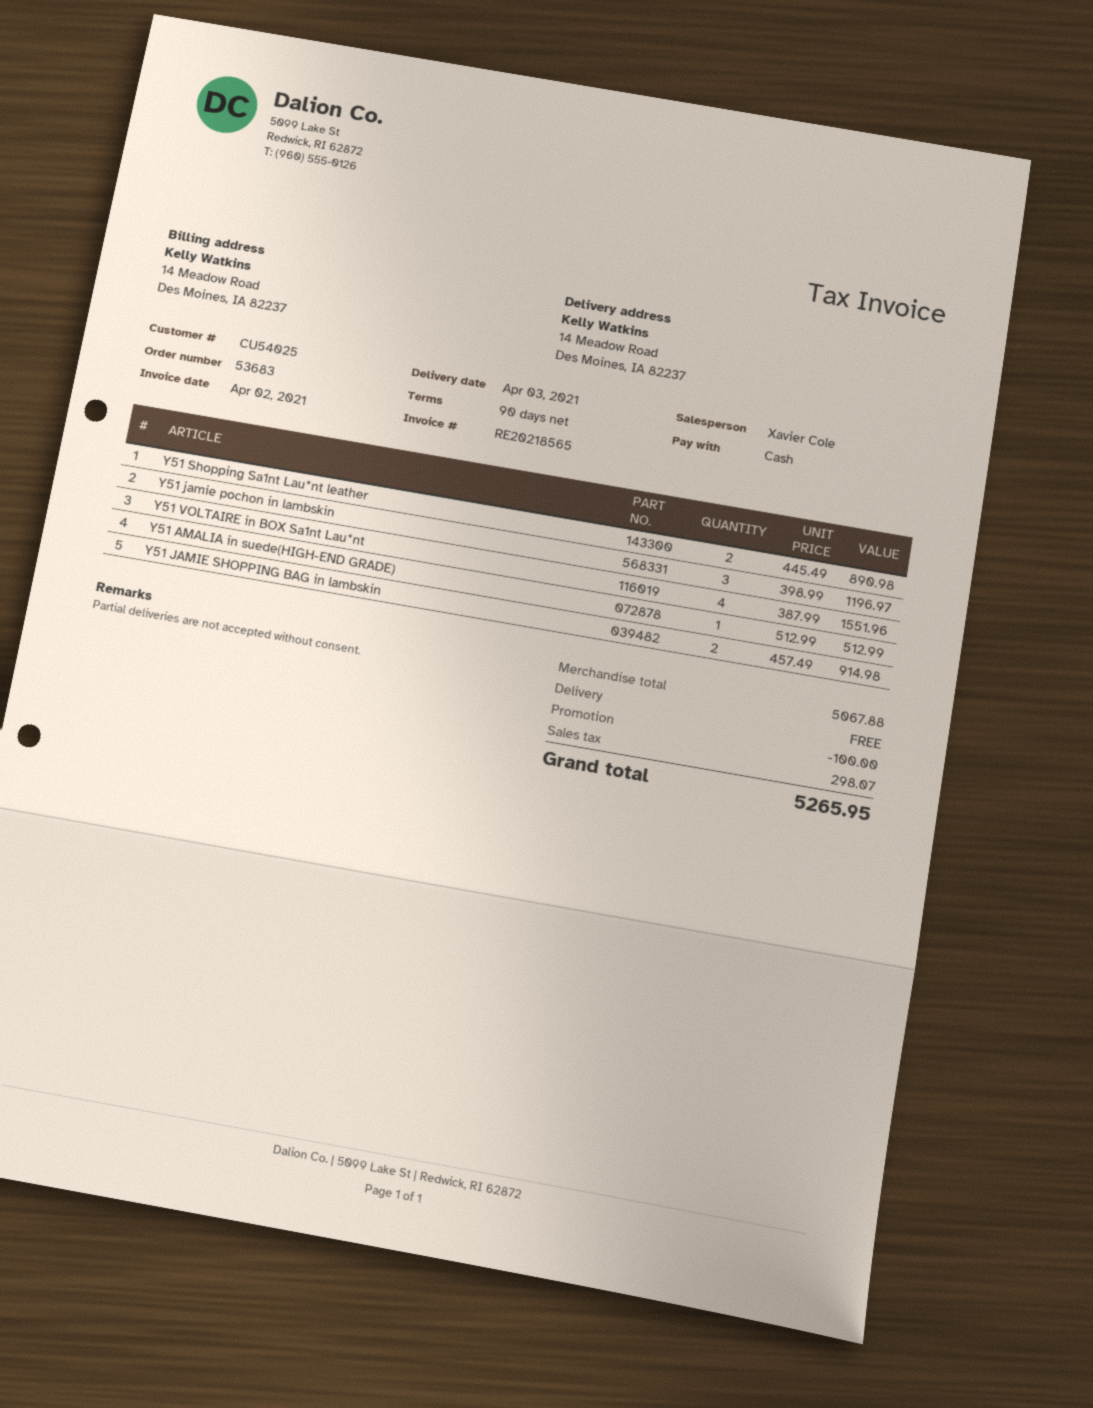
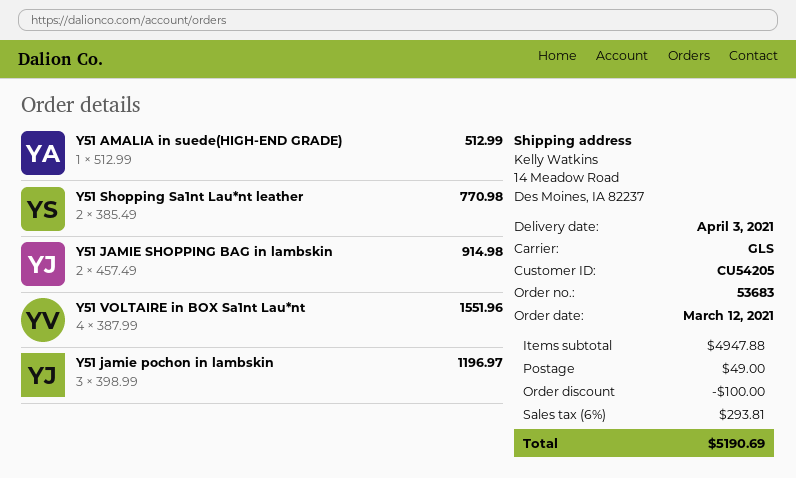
customer number: CU54025 -> CU54205
Y51 Shopping Sa1nt Lau*nt leather: 2 x 445.49 = 890.98 -> 2 x 385.49 = 770.98
subtotal: 5067.88 -> 4947.88
shipping: 0.00 -> 49.00
tax: 298.07 -> 293.81
total: 5265.95 -> 5190.69

